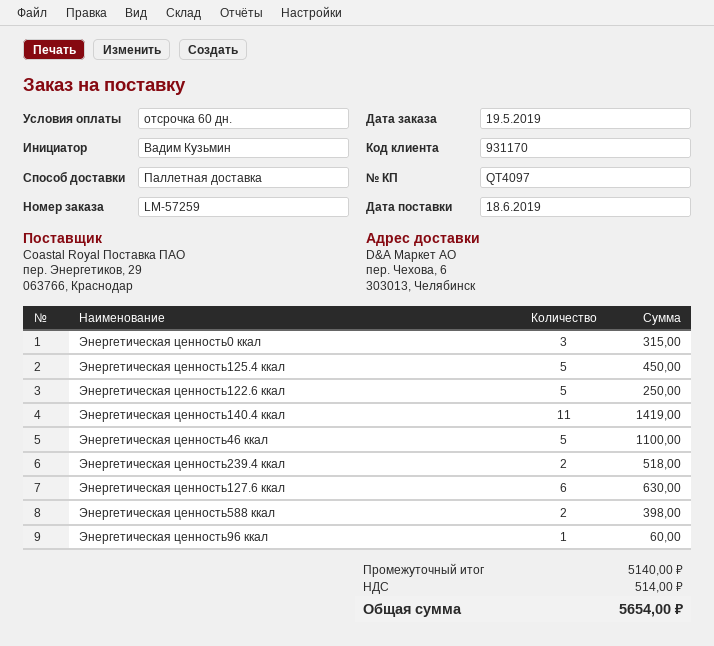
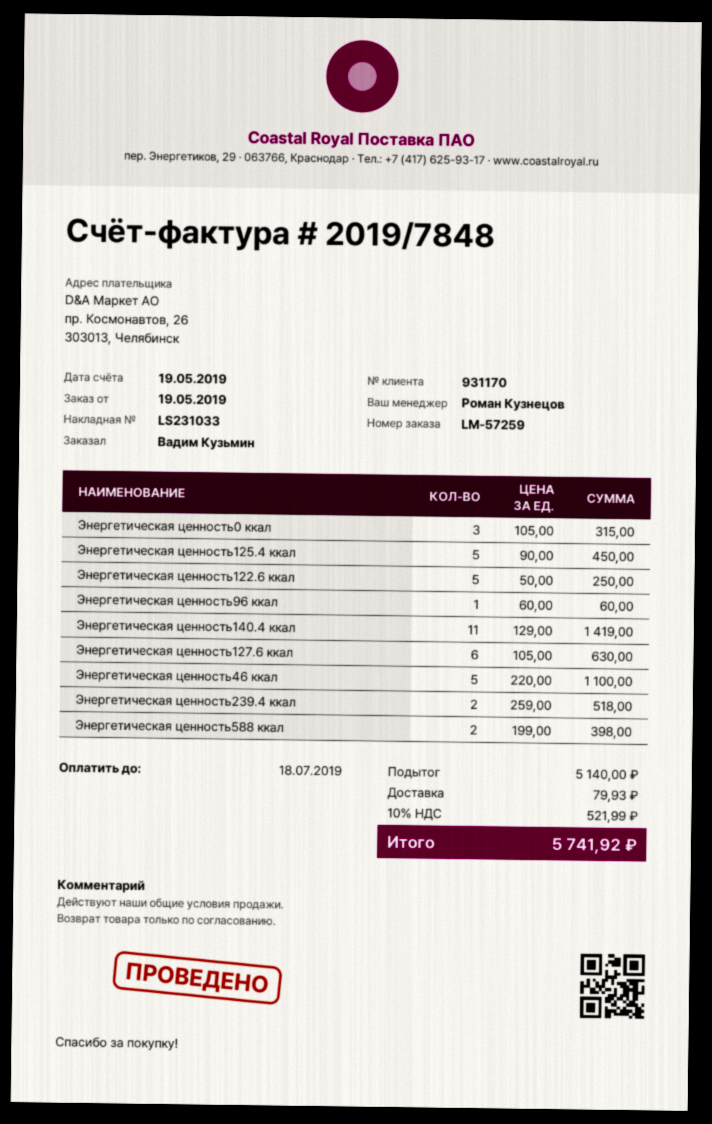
shipping: none -> 79.93
tax: 514.00 -> 521.99
total: 5654.00 -> 5741.92

